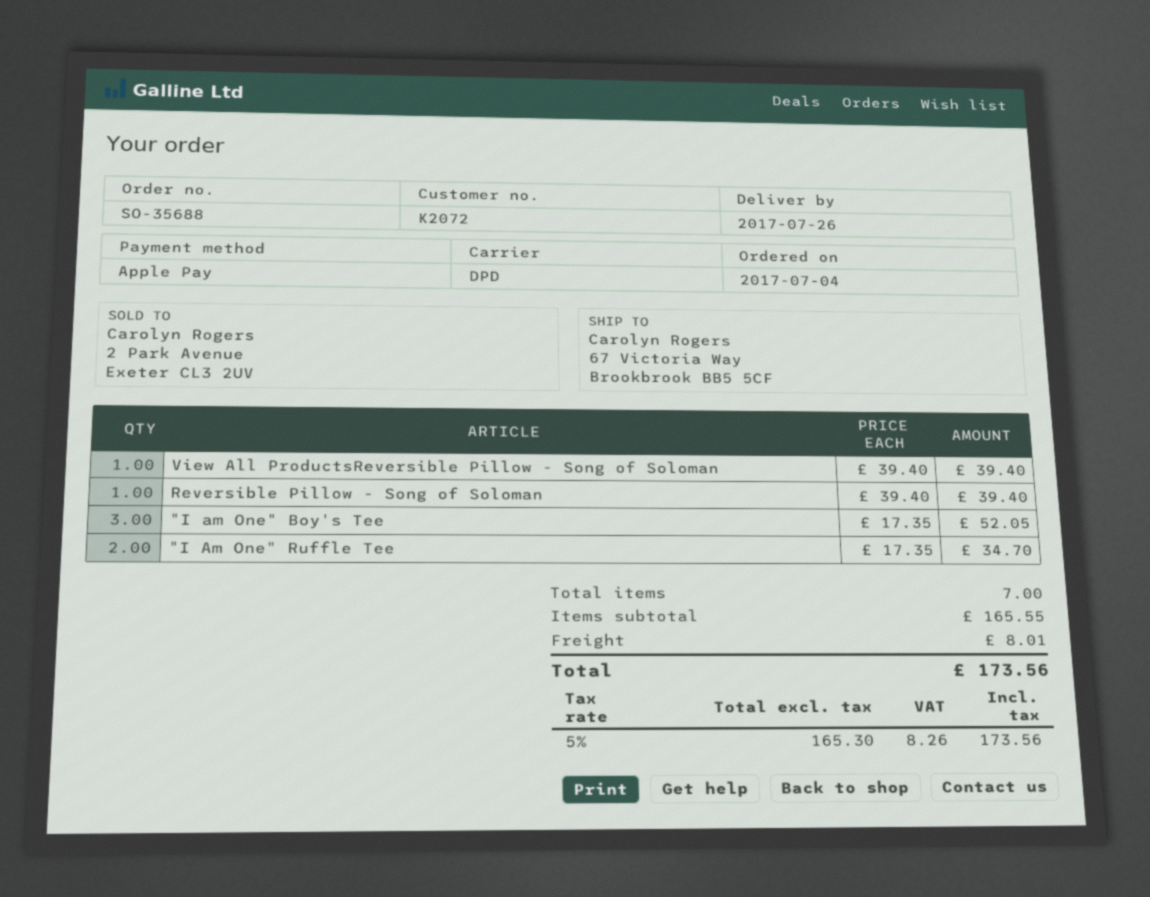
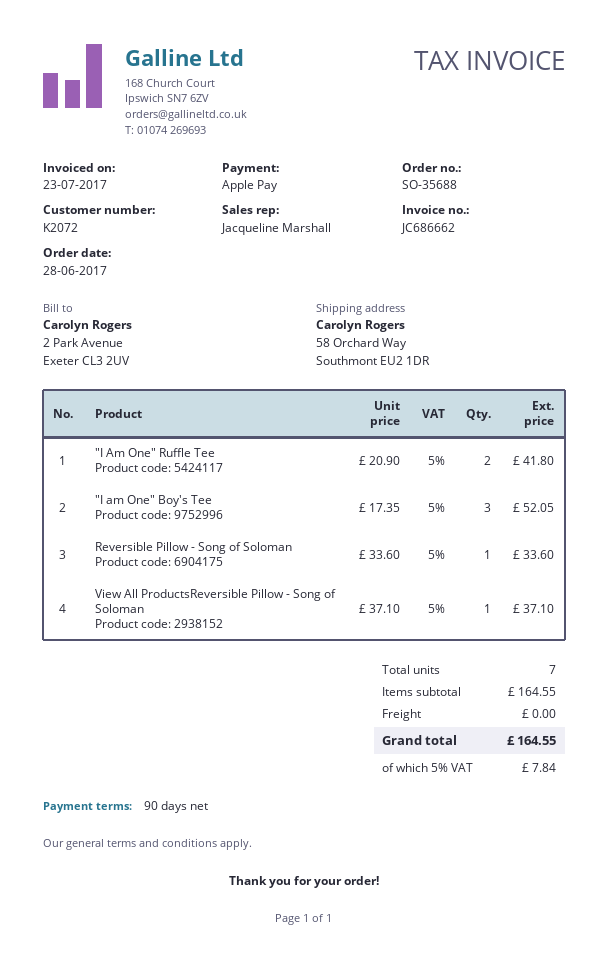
order date: 2017-07-04 -> 2017-06-28
ship to: 67 Victoria Way, Brookbrook BB5 5CF -> 58 Orchard Way, Southmont EU2 1DR
View All ProductsReversible Pillow - Song of Soloman: 1 x 39.40 = 39.40 -> 1 x 37.10 = 37.10
Reversible Pillow - Song of Soloman: 1 x 39.40 = 39.40 -> 1 x 33.60 = 33.60
"I Am One" Ruffle Tee: 2 x 17.35 = 34.70 -> 2 x 20.90 = 41.80
subtotal: 165.55 -> 164.55
shipping: 8.01 -> 0.00
tax: 5% = 8.26 -> 5% = 7.84
total: 173.56 -> 164.55

